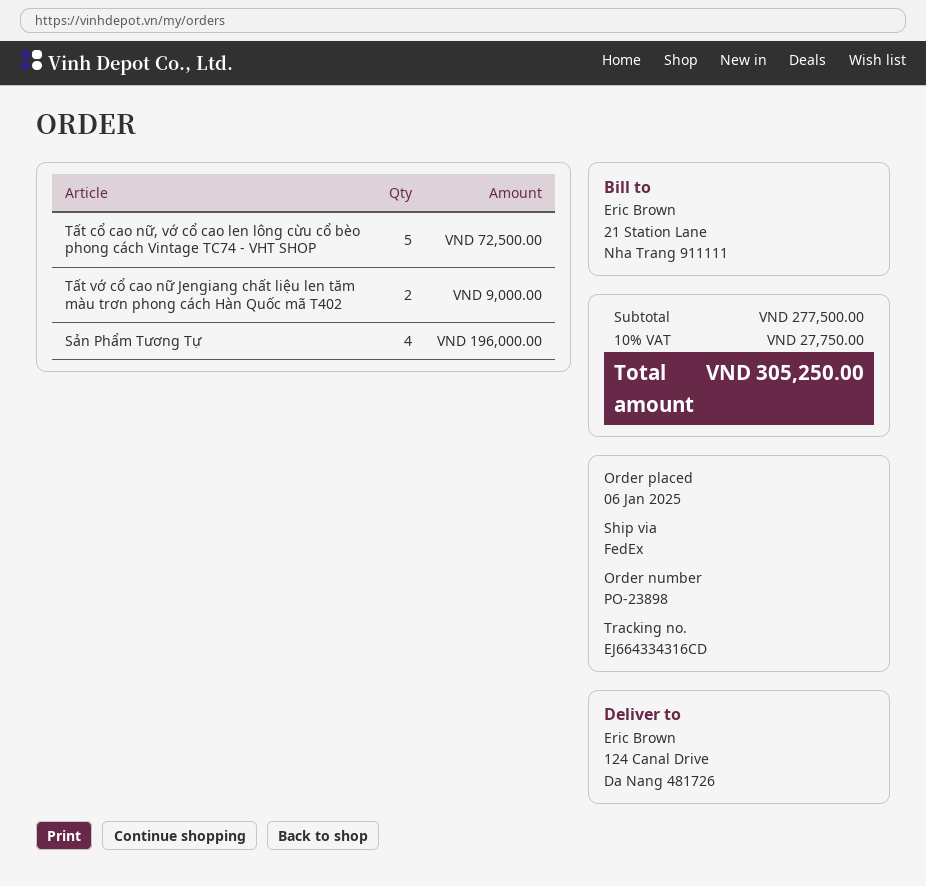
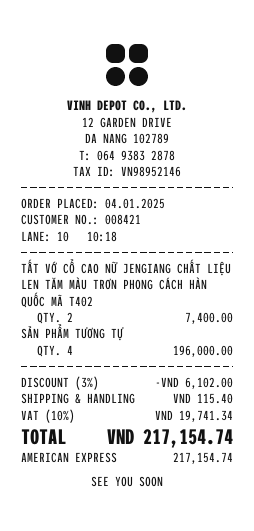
order date: 2025-01-06 -> 2025-01-04
Tất cổ cao nữ, vớ cổ cao len lông cừu cổ bèo phong cách Vintage TC74 - VHT SHOP: 5 for 72500.00 -> none
Tất vớ cổ cao nữ Jengiang chất liệu len tăm màu trơn phong cách Hàn Quốc mã T402: 2 for 9000.00 -> 2 for 7400.00
discount: none -> 3% = 6102.00
shipping: none -> 115.40
tax: 10% = 27750.00 -> 10% = 19741.34
total: 305250.00 -> 217154.74

